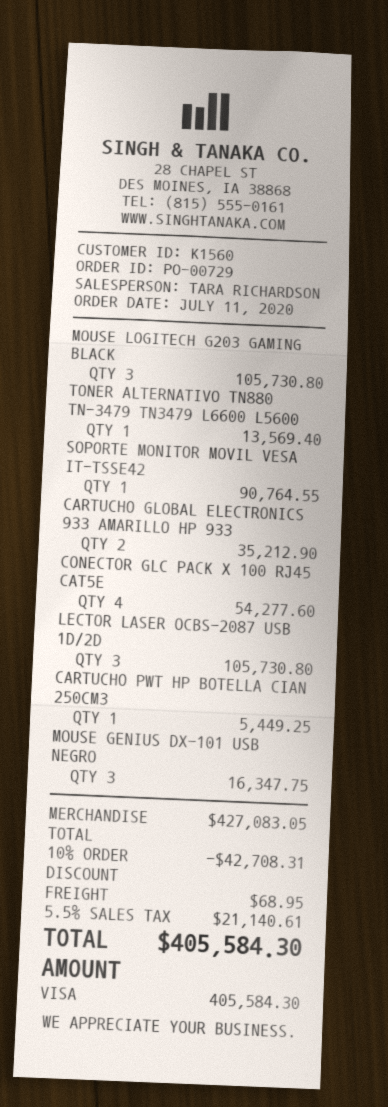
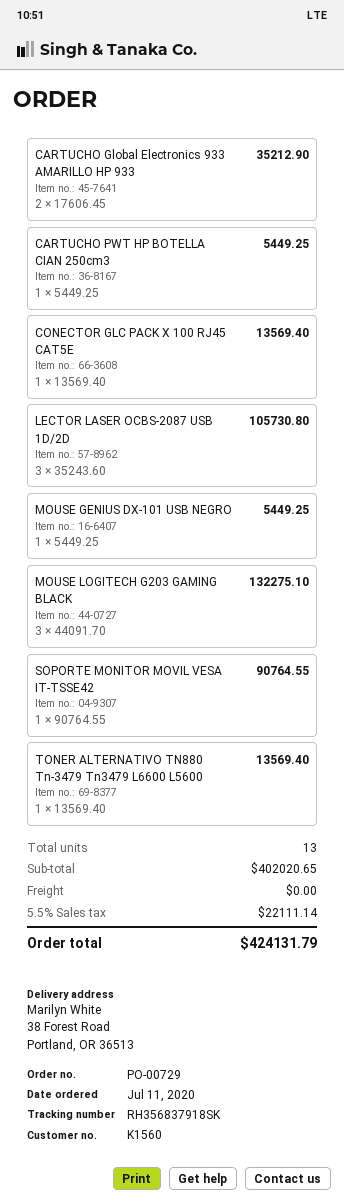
MOUSE LOGITECH G203 GAMING BLACK: 3 for 105730.80 -> 3 for 132275.10
CONECTOR GLC PACK X 100 RJ45 CAT5E: 4 for 54277.60 -> 1 for 13569.40
MOUSE GENIUS DX-101 USB NEGRO: 3 for 16347.75 -> 1 for 5449.25
subtotal: 427083.05 -> 402020.65
discount: 10% = 42708.31 -> none
shipping: 68.95 -> 0.00
tax: 5.5% = 21140.61 -> 5.5% = 22111.14
total: 405584.30 -> 424131.79

